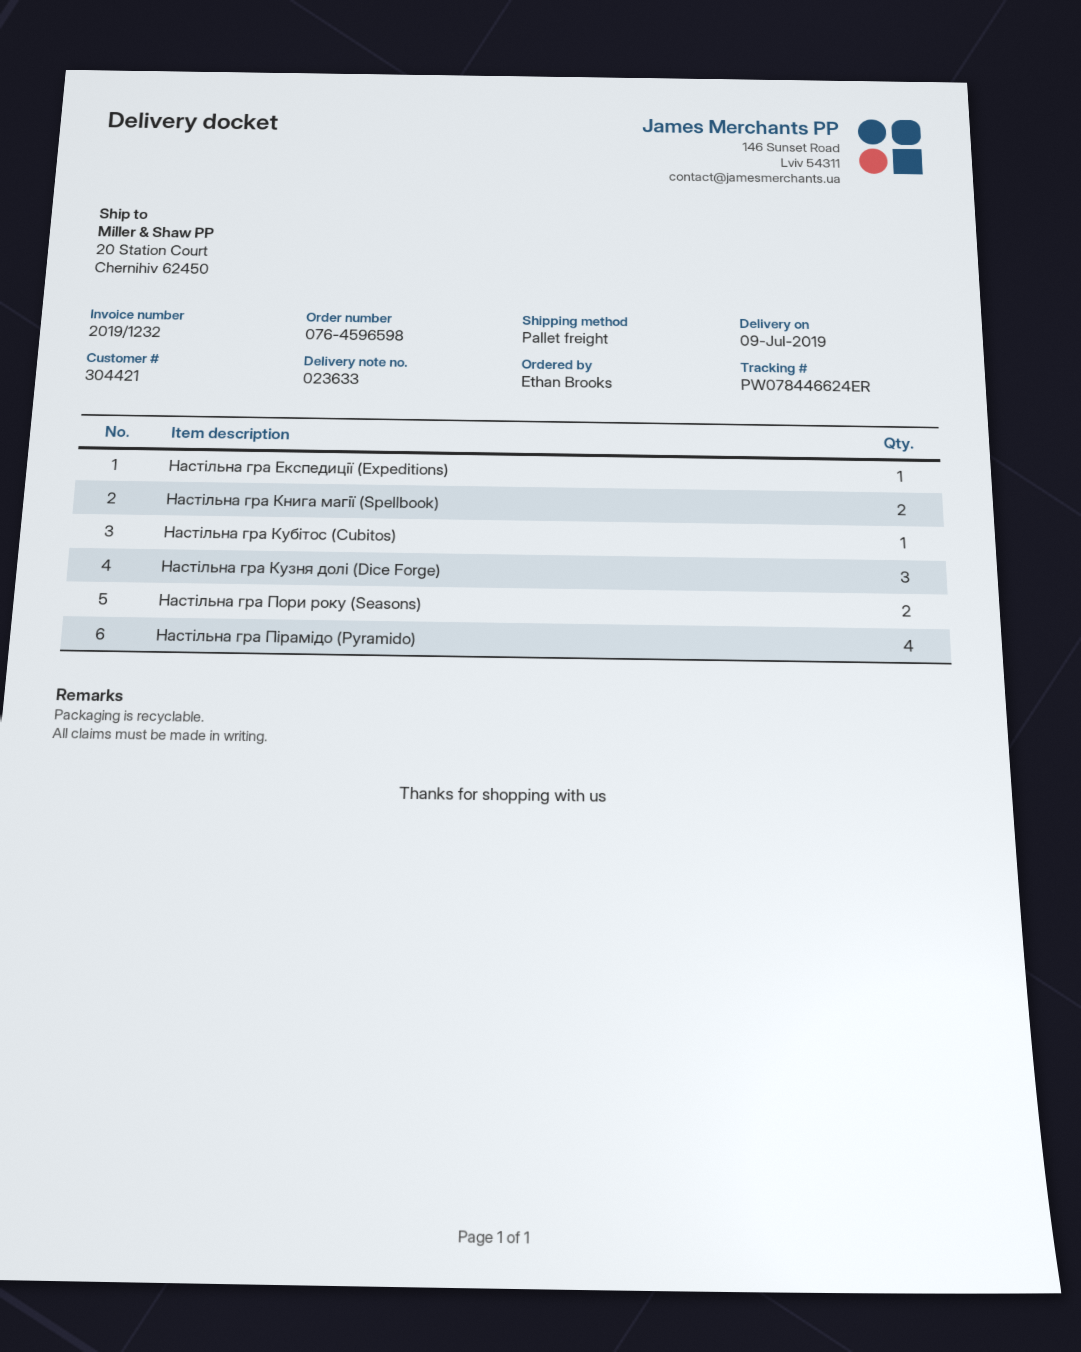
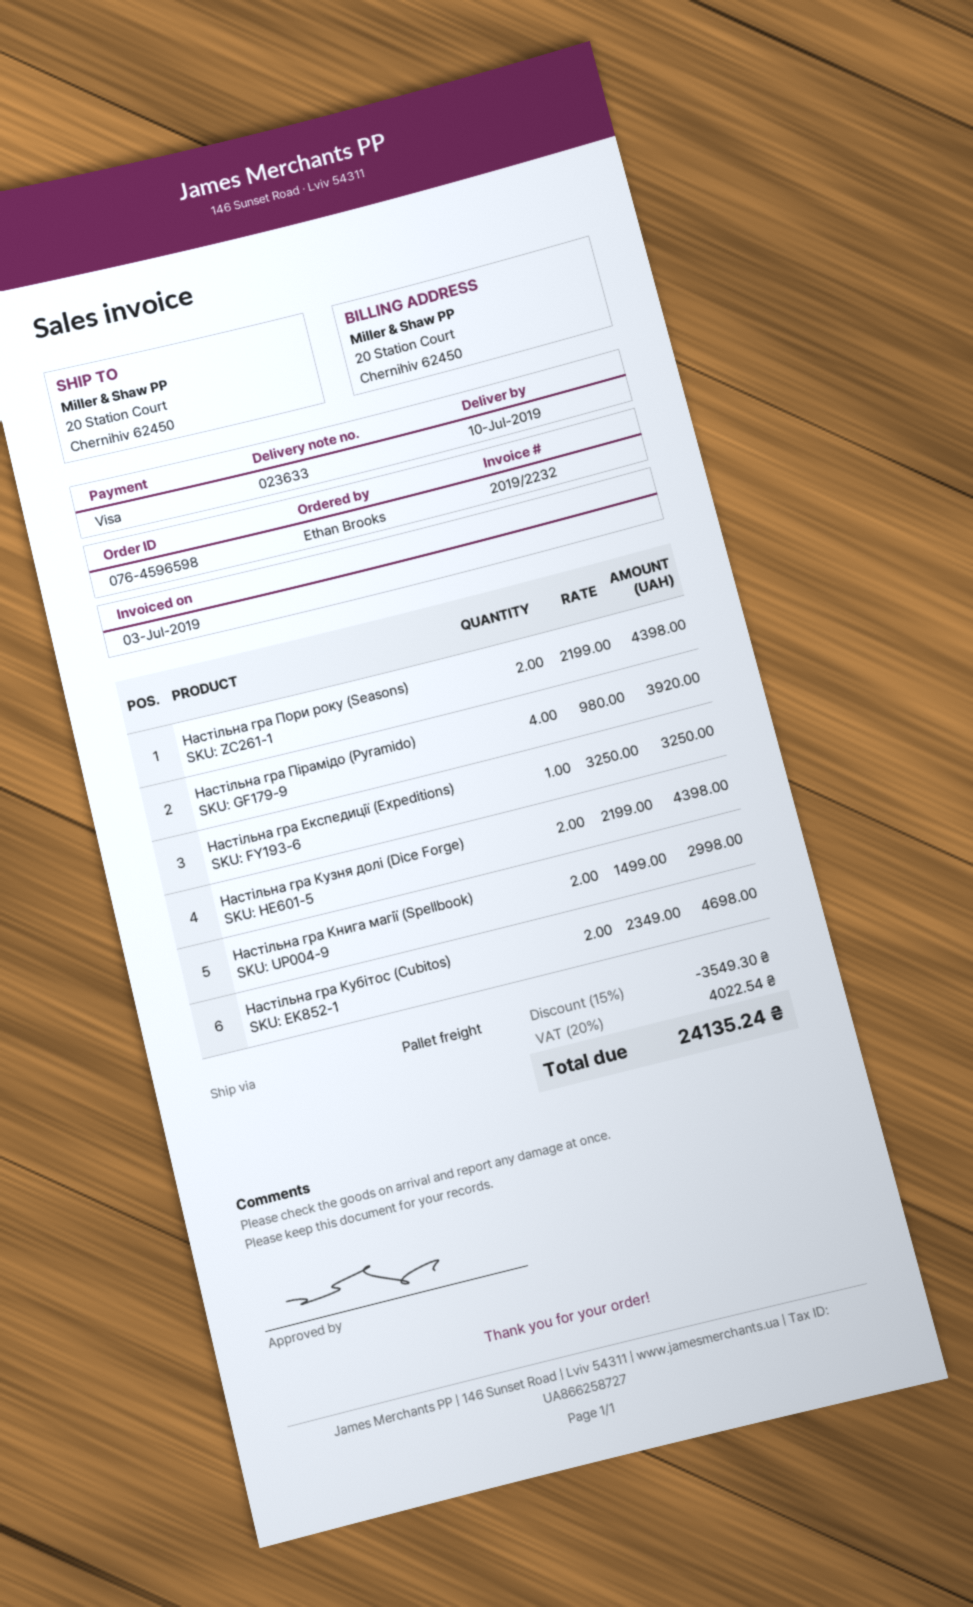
delivery date: 2019-07-09 -> 2019-07-10
invoice number: 2019/1232 -> 2019/2232
Настільна гра Кубітос (Cubitos): 1 -> 2
Настільна гра Кузня долі (Dice Forge): 3 -> 2

